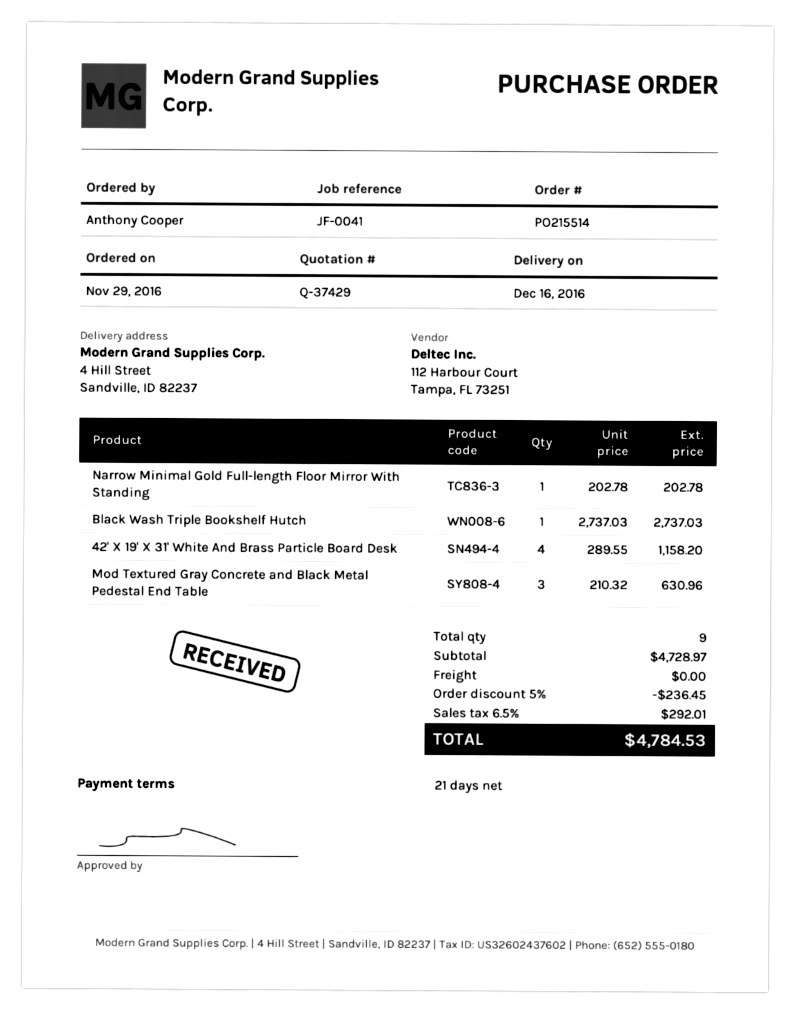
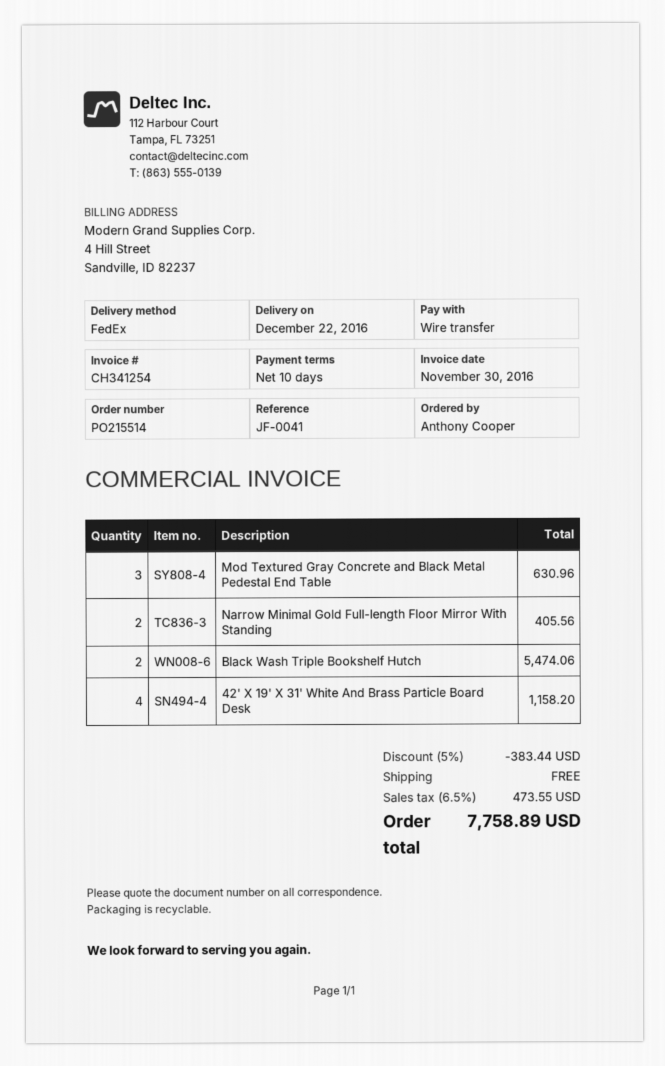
delivery date: 2016-12-16 -> 2016-12-22
payment terms: 21 days -> 10 days
Narrow Minimal Gold Full-length Floor Mirror With Standing: 1 for 202.78 -> 2 for 405.56
Black Wash Triple Bookshelf Hutch: 1 for 2737.03 -> 2 for 5474.06
discount: 5% = 236.45 -> 5% = 383.44
tax: 6.5% = 292.01 -> 6.5% = 473.55
total: 4784.53 -> 7758.89

